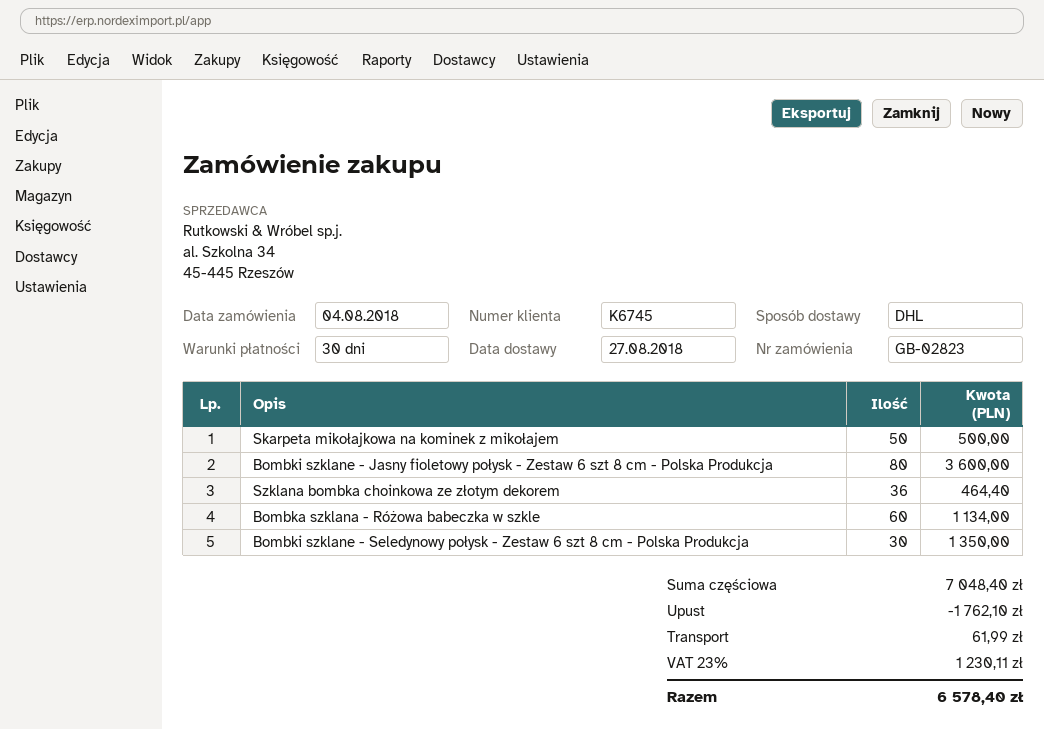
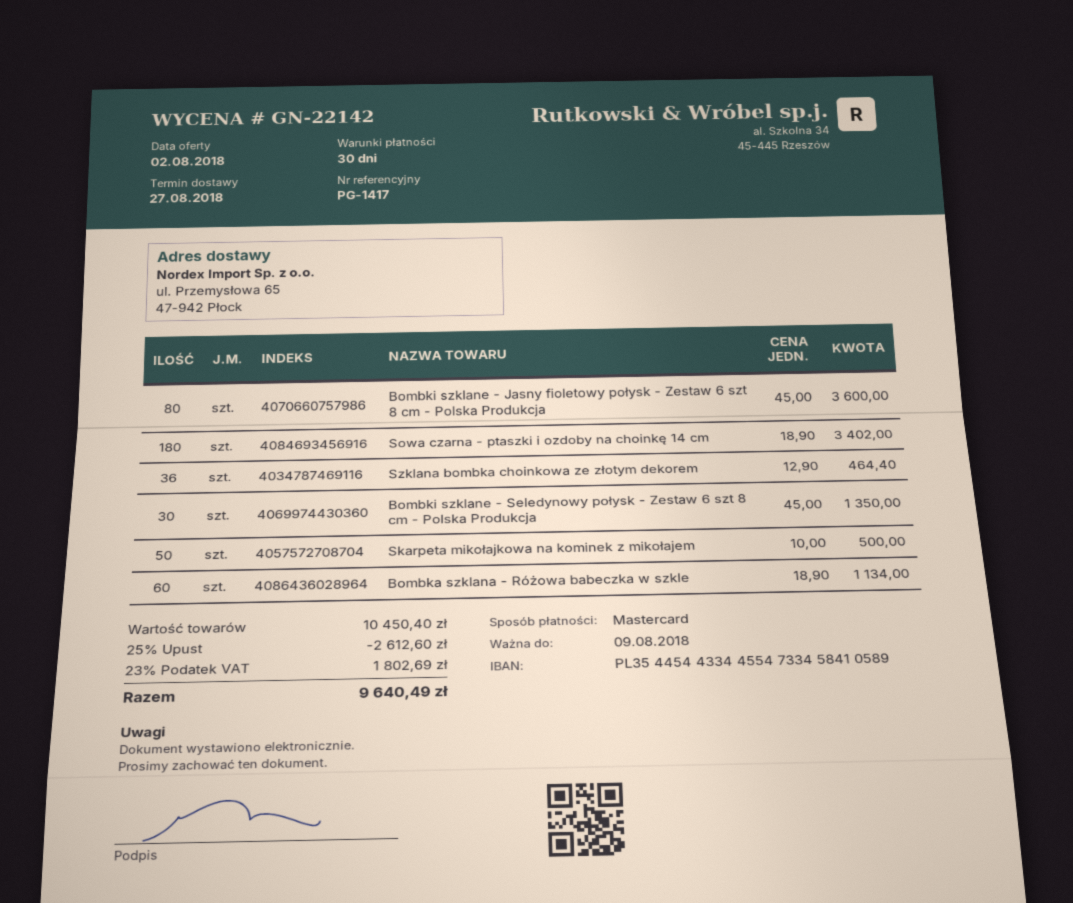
Sowa czarna - ptaszki i ozdoby na choinkę 14 cm: none -> 180 for 3402.00
subtotal: 7048.40 -> 10450.40
discount: 1762.10 -> 2612.60
shipping: 61.99 -> none
tax: 23% = 1230.11 -> 23% = 1802.69
total: 6578.40 -> 9640.49

